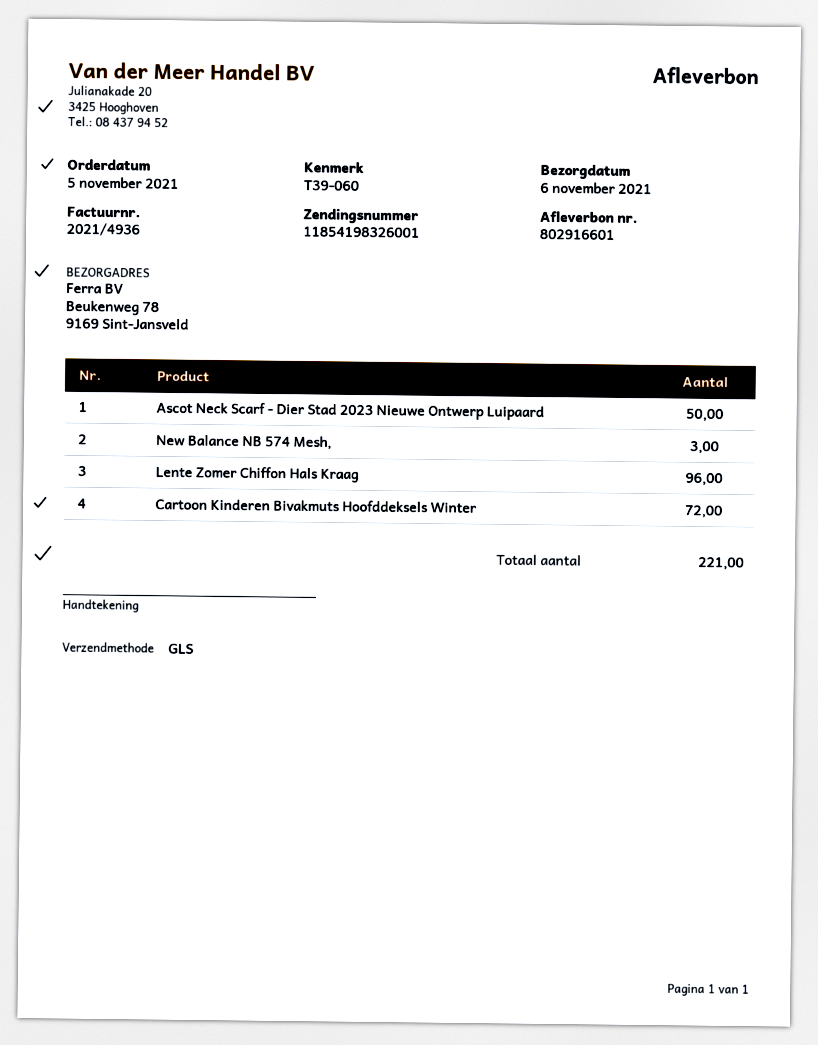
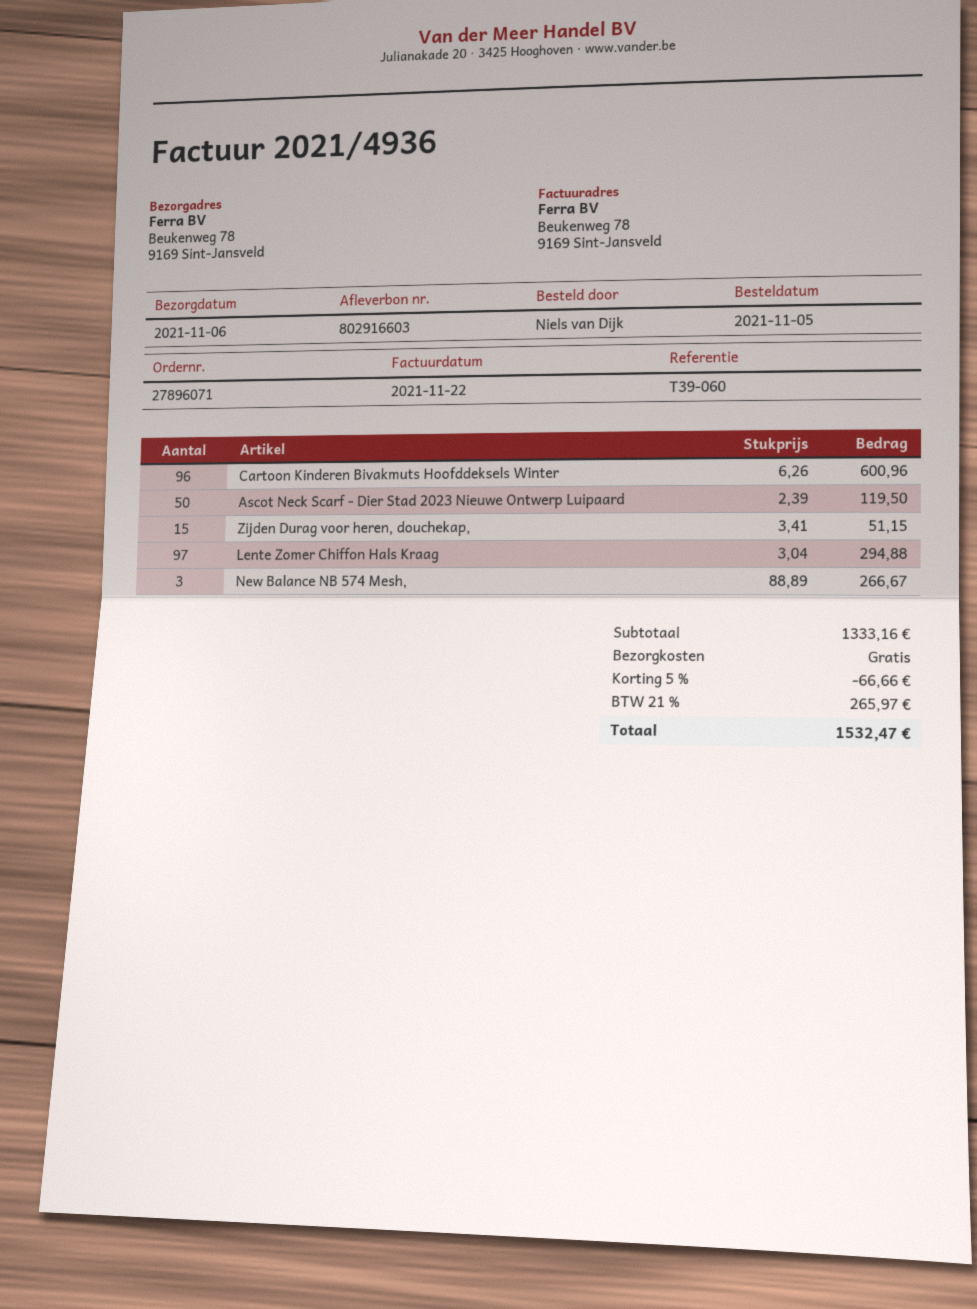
delivery note number: 802916601 -> 802916603
Lente Zomer Chiffon Hals Kraag: 96 -> 97
Cartoon Kinderen Bivakmuts Hoofddeksels Winter: 72 -> 96
Zijden Durag voor heren, douchekap,: none -> 15

